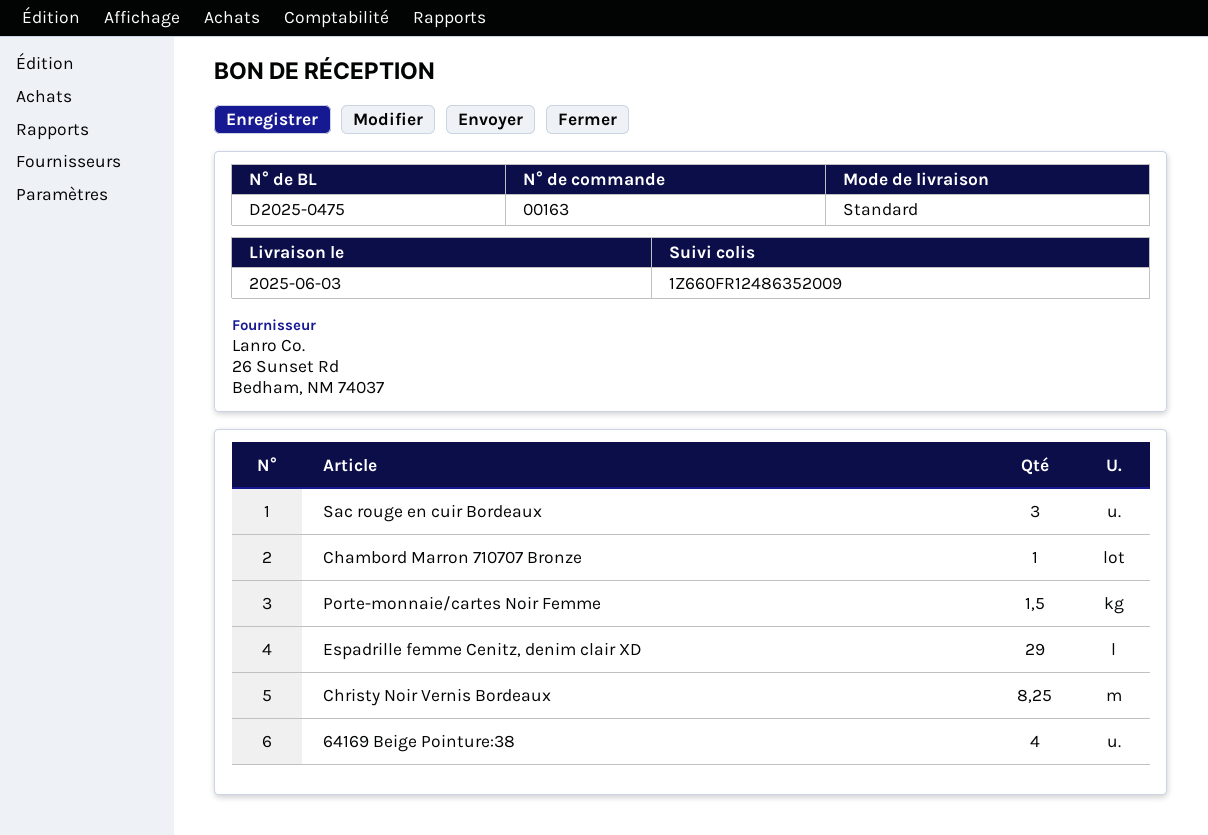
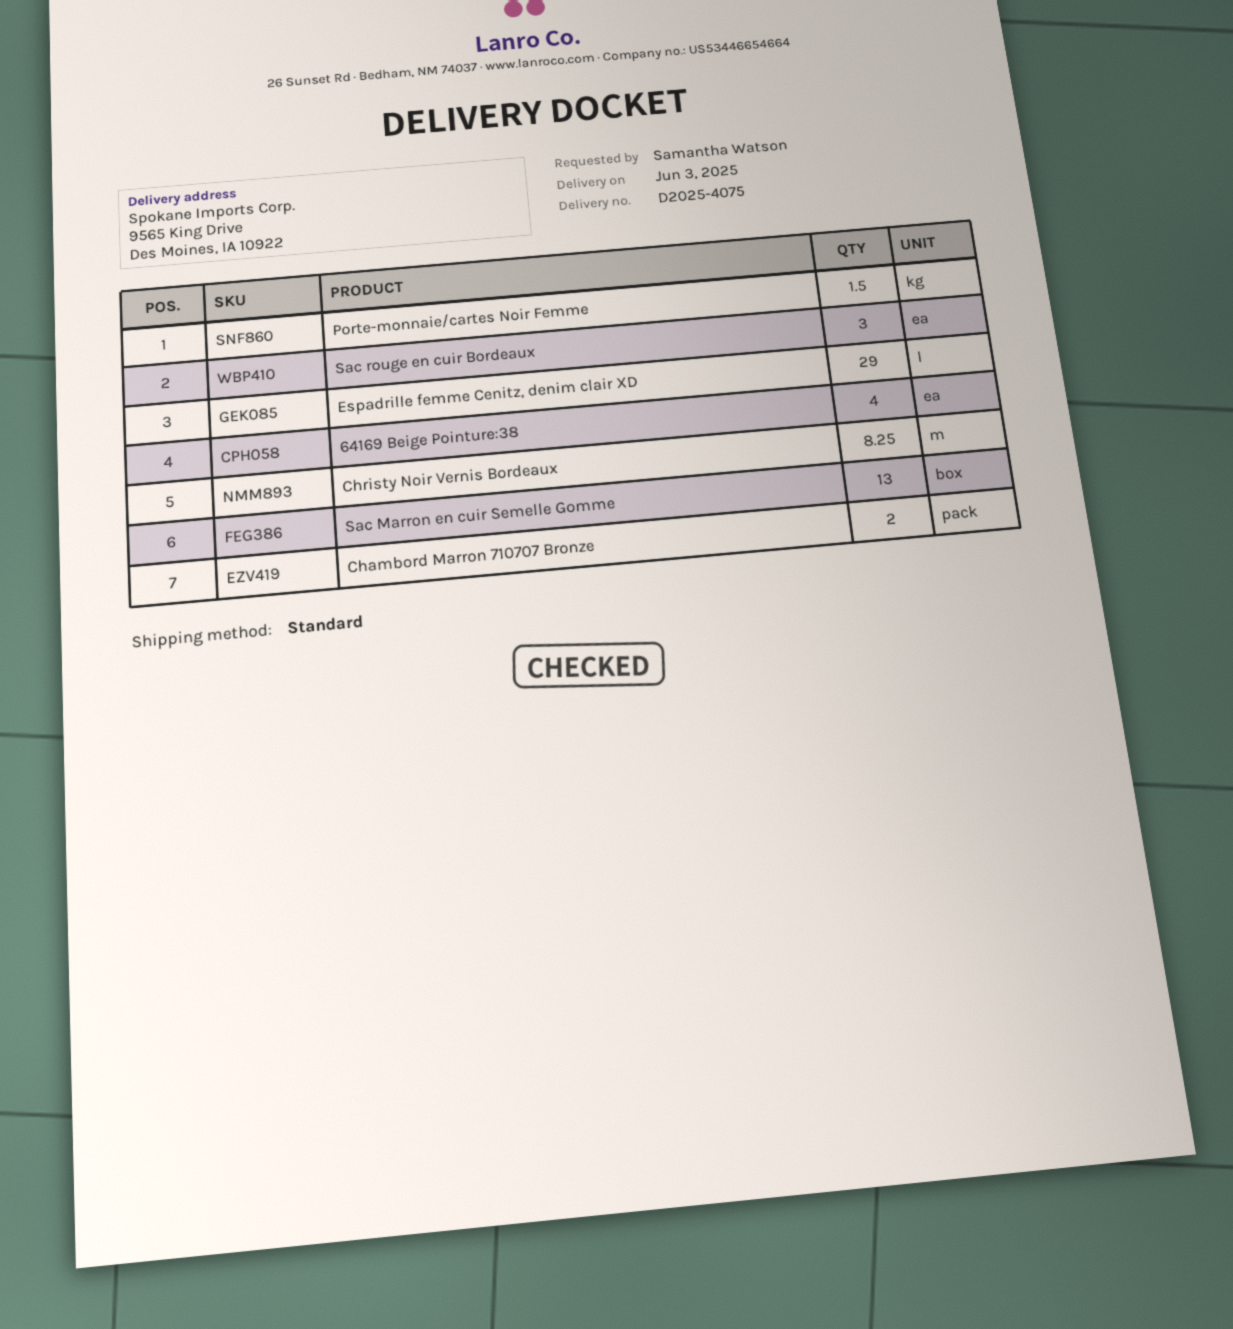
delivery note number: D2025-0475 -> D2025-4075
Chambord Marron 710707 Bronze: 1 -> 2
Sac Marron en cuir Semelle Gomme: none -> 13

